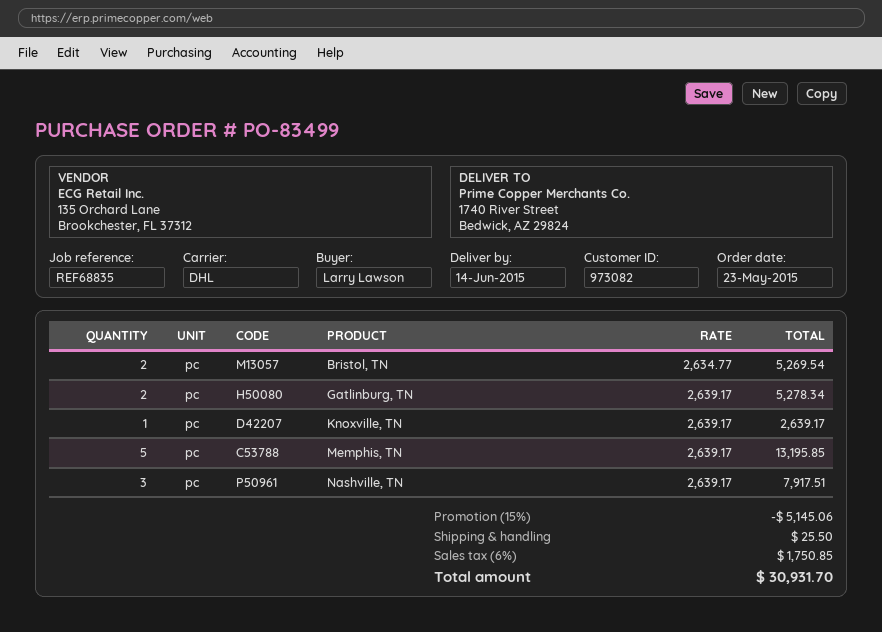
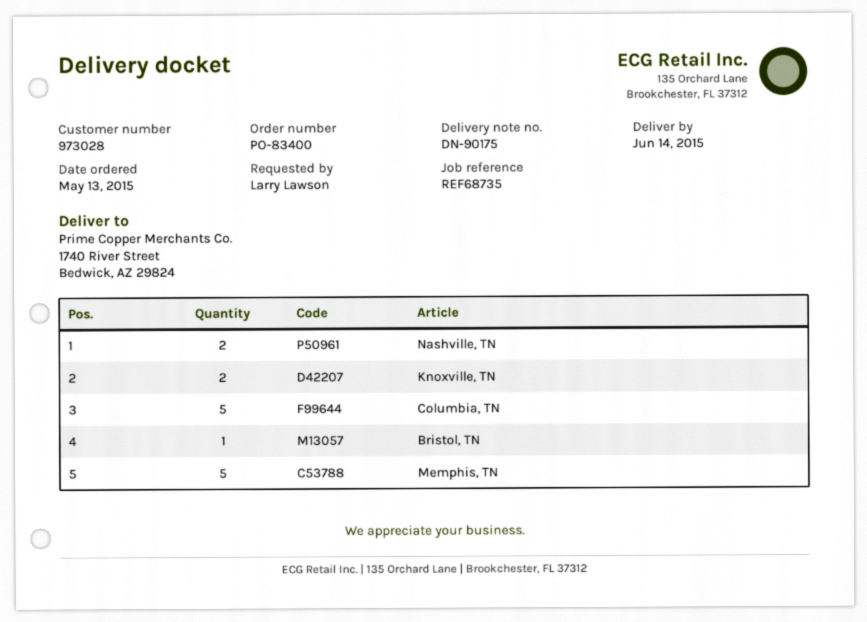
order number: PO-83499 -> PO-83400
order date: 2015-05-23 -> 2015-05-13
customer number: 973082 -> 973028
reference: REF68835 -> REF68735
Bristol, TN: 2 -> 1
Gatlinburg, TN: 2 -> none
Knoxville, TN: 1 -> 2
Nashville, TN: 3 -> 2
Columbia, TN: none -> 5

